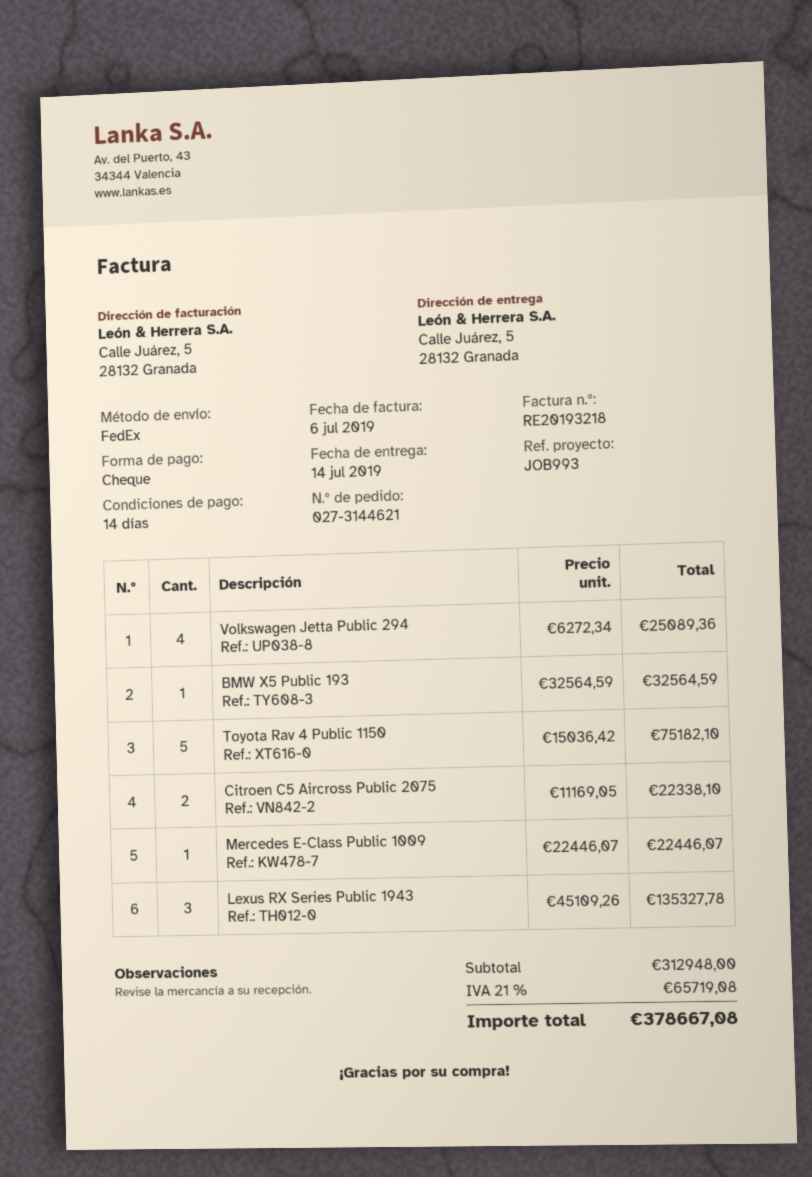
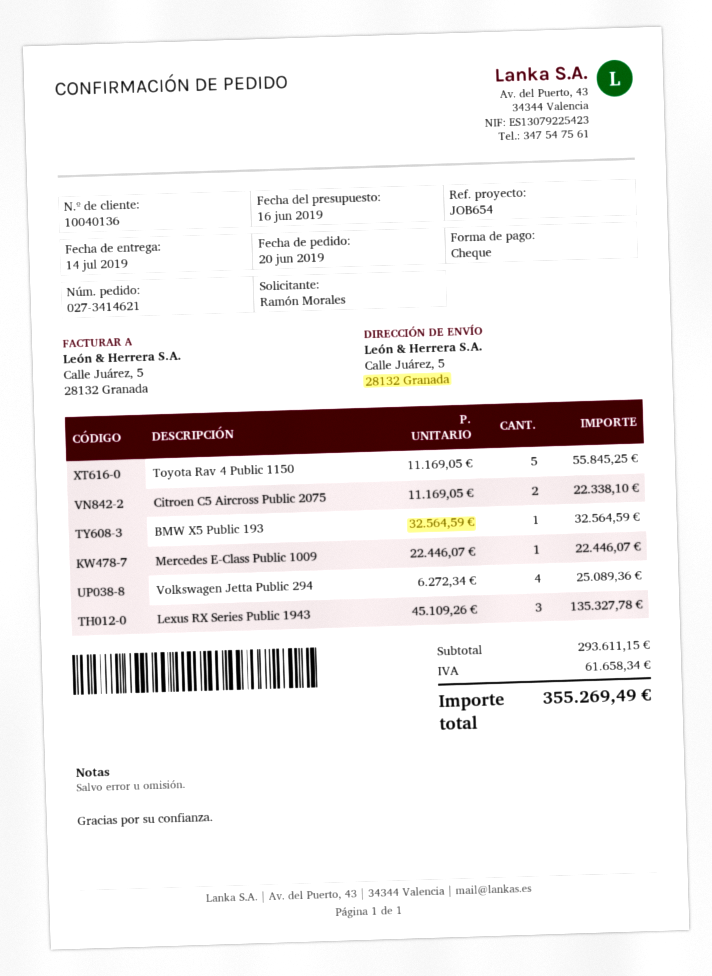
order number: 027-3144621 -> 027-3414621
reference: JOB993 -> JOB654
Toyota Rav 4 Public 1150: 5 x 15036.42 = 75182.10 -> 5 x 11169.05 = 55845.25
subtotal: 312948.00 -> 293611.15
tax: 65719.08 -> 61658.34
total: 378667.08 -> 355269.49

